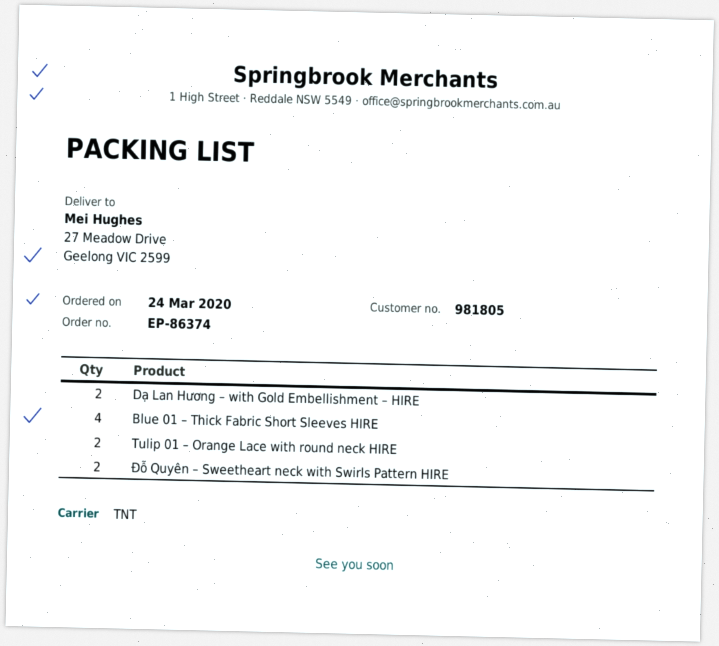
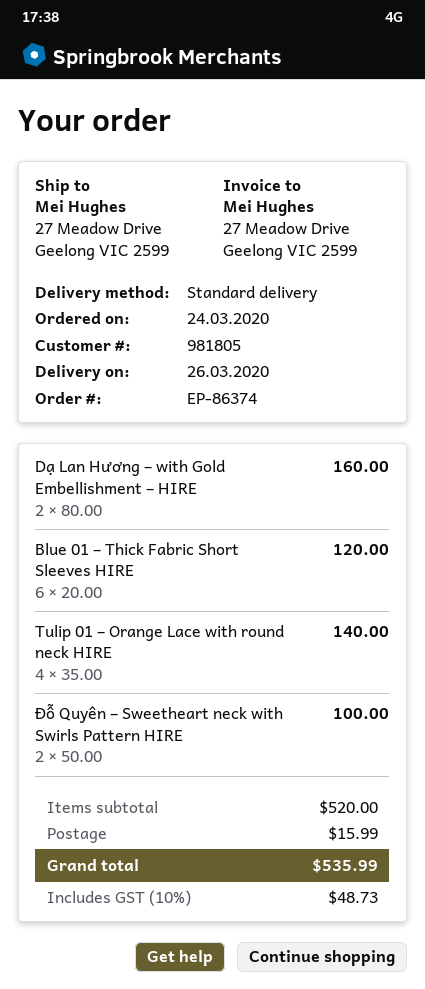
shipping method: TNT -> standard
Blue 01 – Thick Fabric Short Sleeves HIRE: 4 -> 6
Tulip 01 – Orange Lace with round neck HIRE: 2 -> 4

